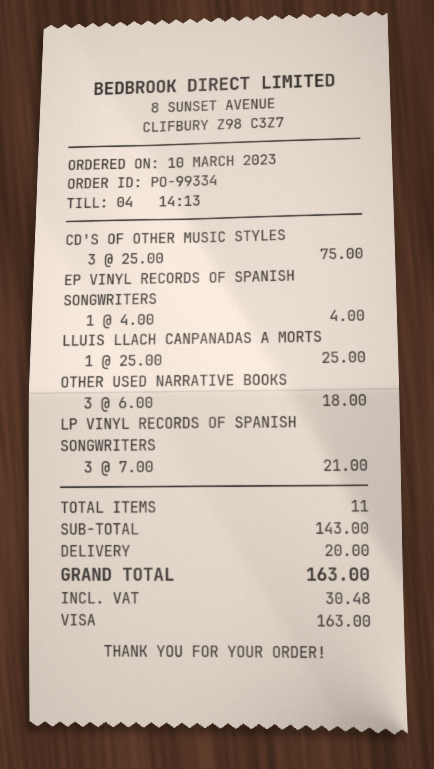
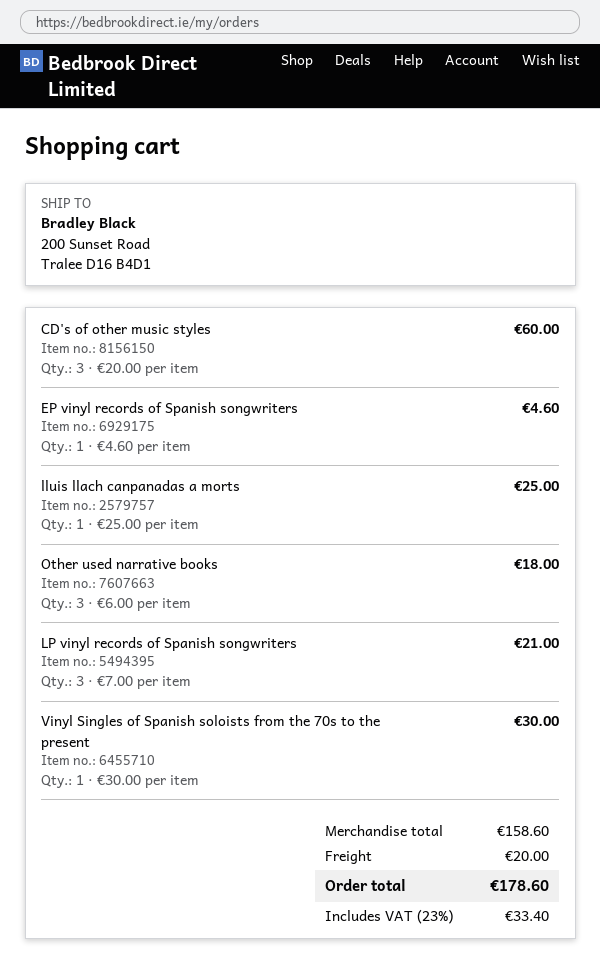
CD'S OF OTHER MUSIC STYLES: 3 x 25.00 = 75.00 -> 3 x 20.00 = 60.00
EP VINYL RECORDS OF SPANISH SONGWRITERS: 1 x 4.00 = 4.00 -> 1 x 4.60 = 4.60
Vinyl Singles of Spanish soloists from the 70s to the present: none -> 1 x 30.00 = 30.00
subtotal: 143.00 -> 158.60
tax: 30.48 -> 33.40
total: 163.00 -> 178.60

